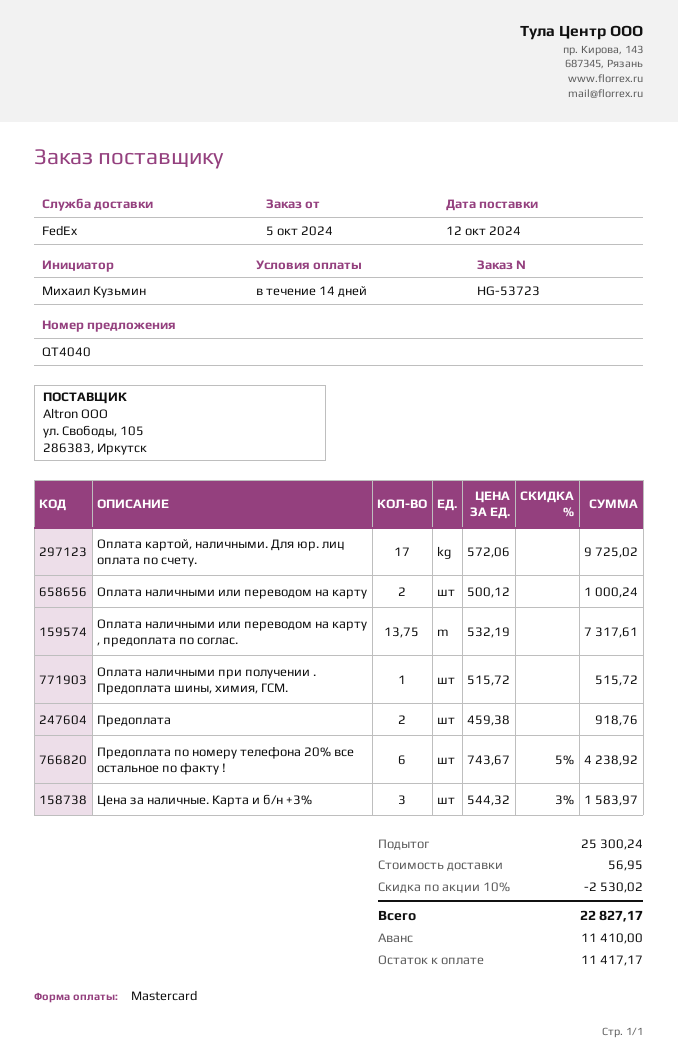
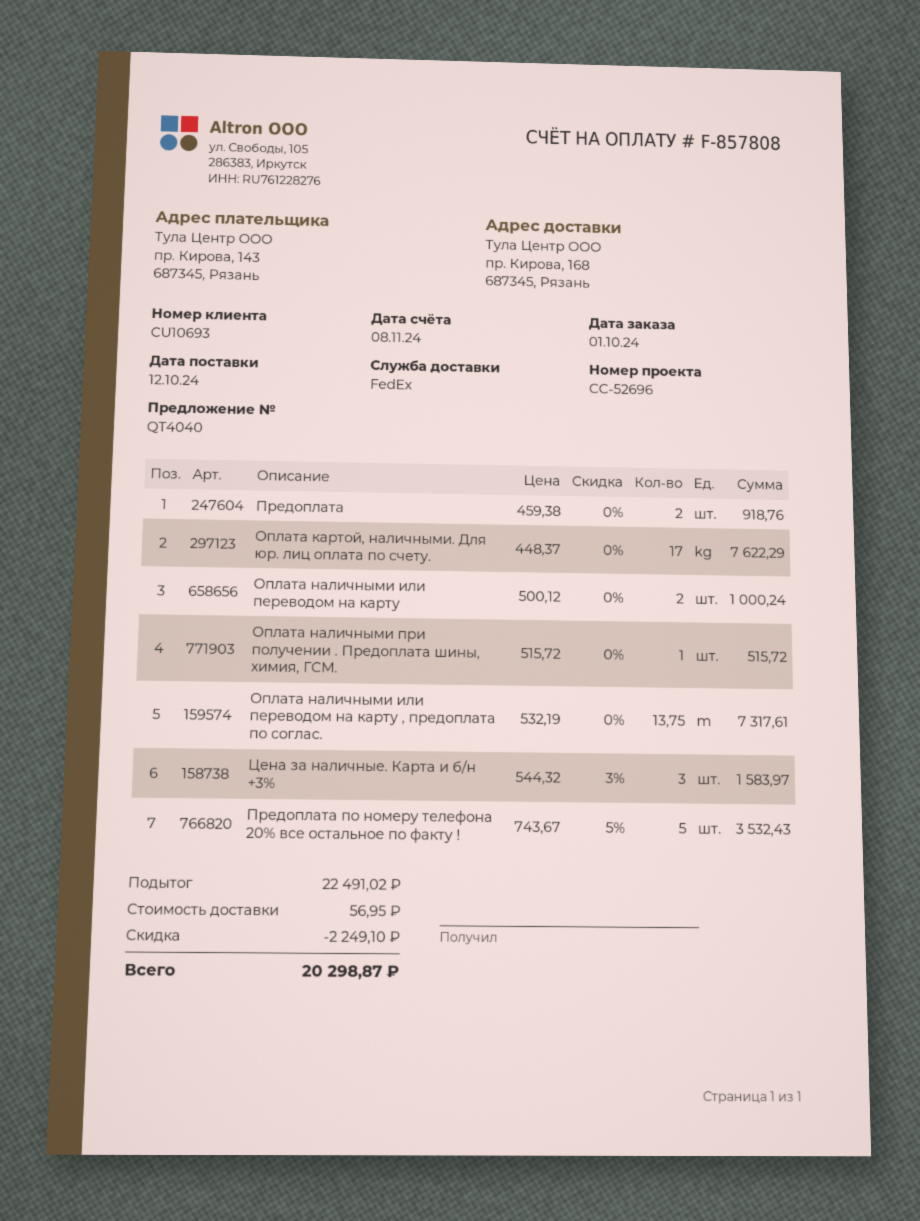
order date: 2024-10-05 -> 2024-10-01
Оплата картой, наличными. Для юр. лиц оплата по счету.: 17 x 572.06 = 9725.02 -> 17 x 448.37 = 7622.29
Предоплата по номеру телефона 20% все остальное по факту !: 6 x 743.67 - 5% = 4238.92 -> 5 x 743.67 - 5% = 3532.43
subtotal: 25300.24 -> 22491.02
discount: 2530.02 -> 2249.10
total: 22827.17 -> 20298.87

